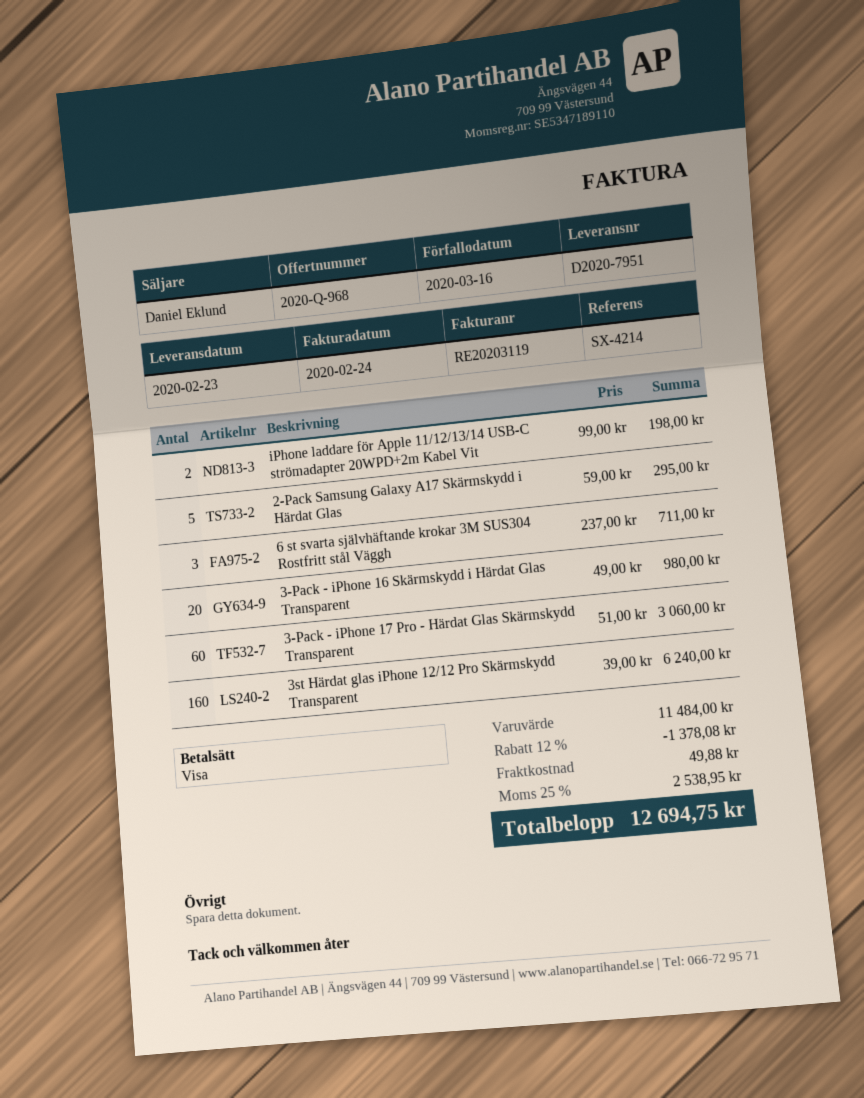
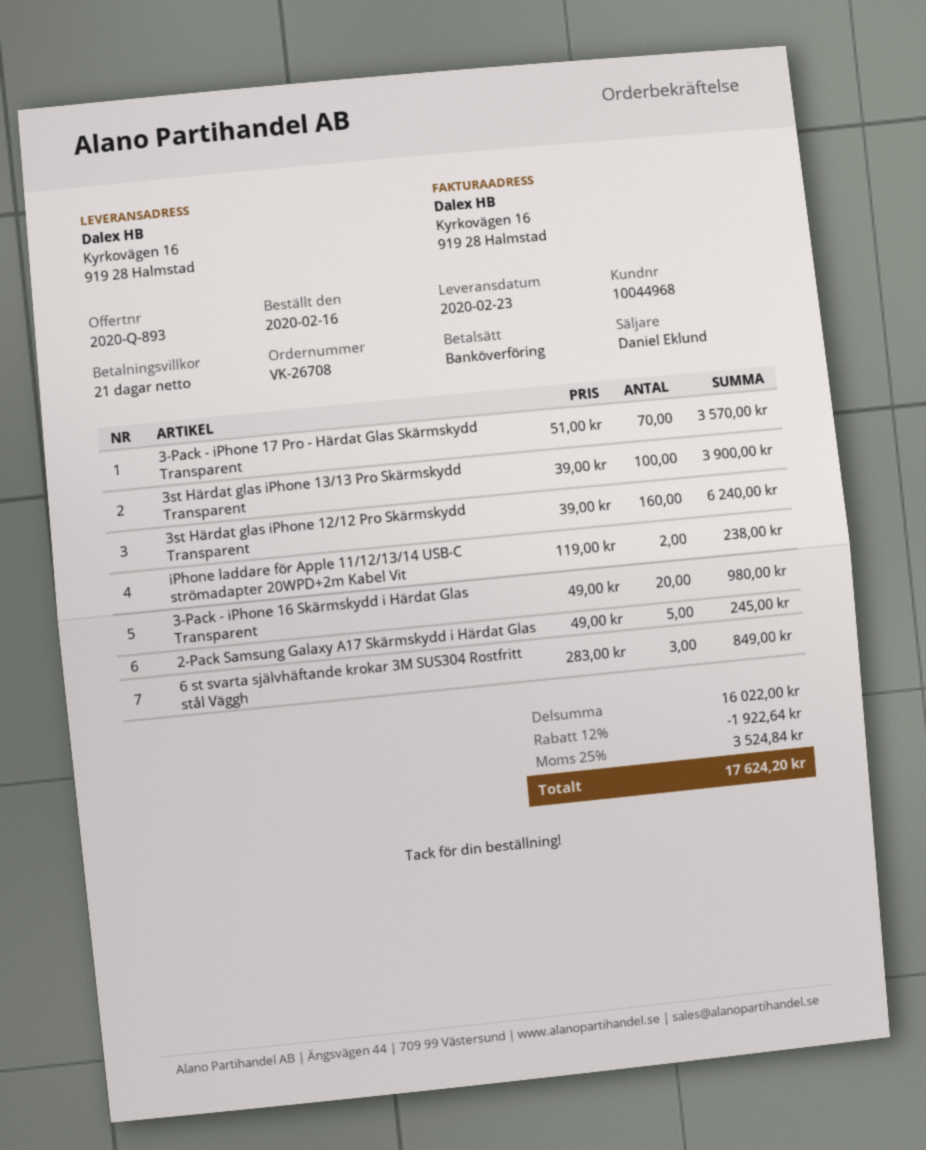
quote number: 2020-Q-968 -> 2020-Q-893
payment method: Visa -> bank transfer
iPhone laddare för Apple 11/12/13/14 USB-C strömadapter 20WPD+2m Kabel Vit: 2 x 99.00 = 198.00 -> 2 x 119.00 = 238.00
2-Pack Samsung Galaxy A17 Skärmskydd i Härdat Glas: 5 x 59.00 = 295.00 -> 5 x 49.00 = 245.00
6 st svarta självhäftande krokar 3M SUS304 Rostfritt stål Väggh: 3 x 237.00 = 711.00 -> 3 x 283.00 = 849.00
3-Pack - iPhone 17 Pro - Härdat Glas Skärmskydd Transparent: 60 x 51.00 = 3060.00 -> 70 x 51.00 = 3570.00
3st Härdat glas iPhone 13/13 Pro Skärmskydd Transparent: none -> 100 x 39.00 = 3900.00
subtotal: 11484.00 -> 16022.00
discount: 12% = 1378.08 -> 12% = 1922.64
shipping: 49.88 -> none
tax: 25% = 2538.95 -> 25% = 3524.84
total: 12694.75 -> 17624.20

